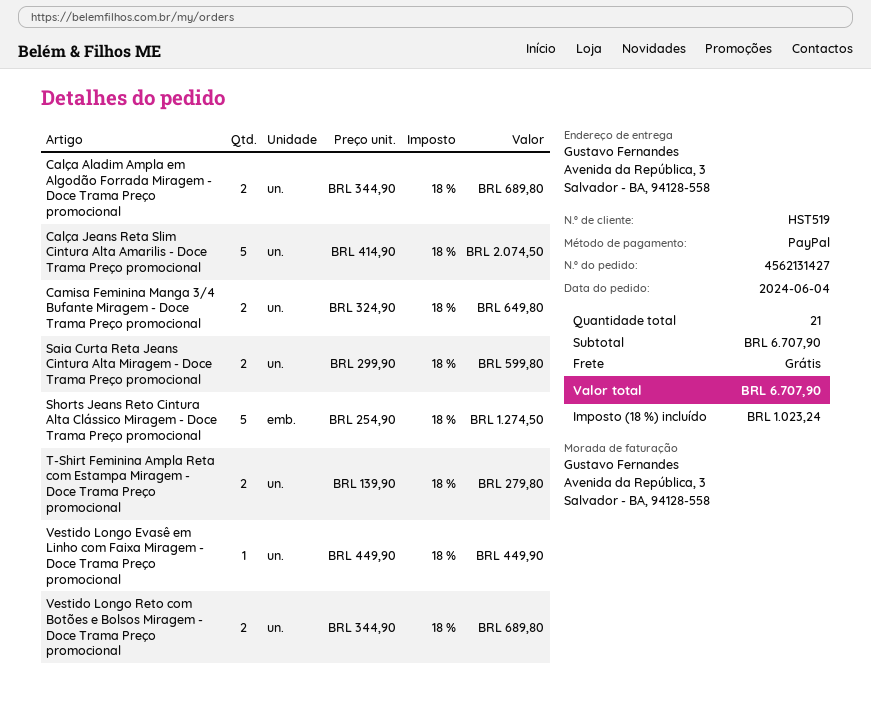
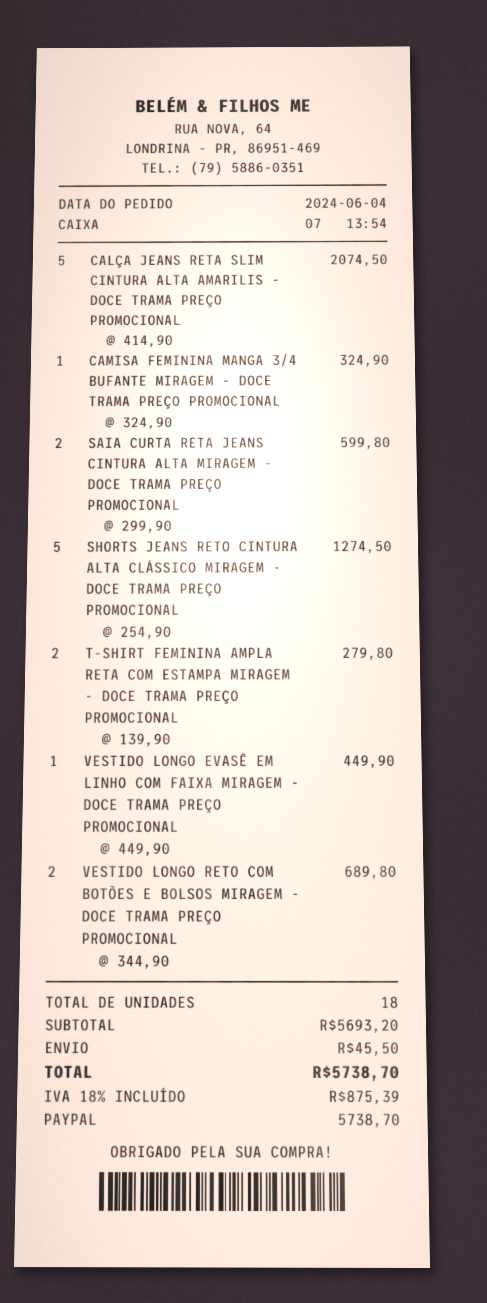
Calça Aladim Ampla em Algodão Forrada Miragem - Doce Trama Preço promocional: 2 x 344.90 = 689.80 -> none
Camisa Feminina Manga 3/4 Bufante Miragem - Doce Trama Preço promocional: 2 x 324.90 = 649.80 -> 1 x 324.90 = 324.90
total quantity: 21 -> 18
subtotal: 6707.90 -> 5693.20
shipping: 0.00 -> 45.50
tax: 18% = 1023.24 -> 18% = 875.39
total: 6707.90 -> 5738.70

